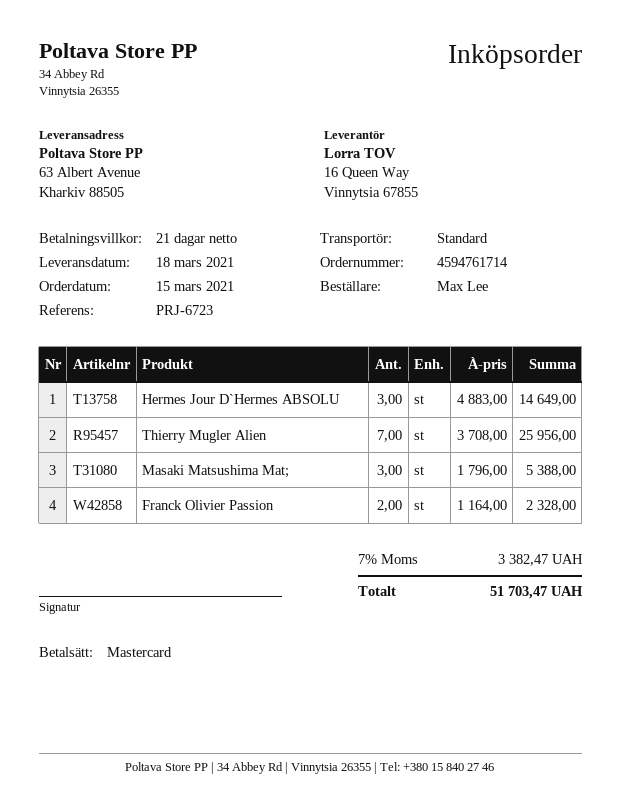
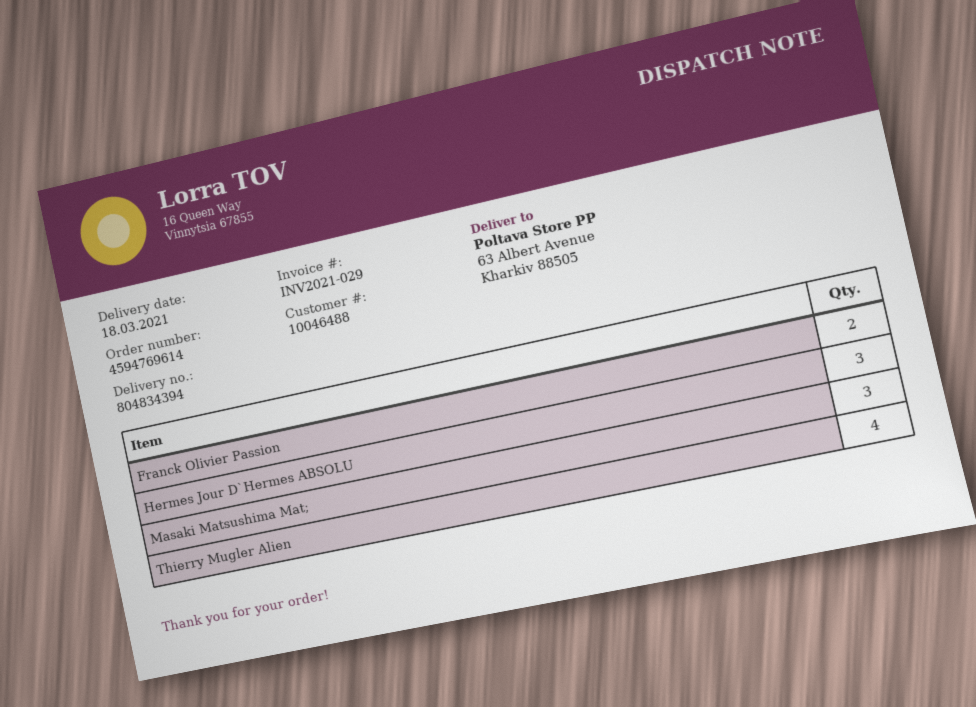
order number: 4594761714 -> 4594769614
Thierry Mugler Alien: 7 -> 4

